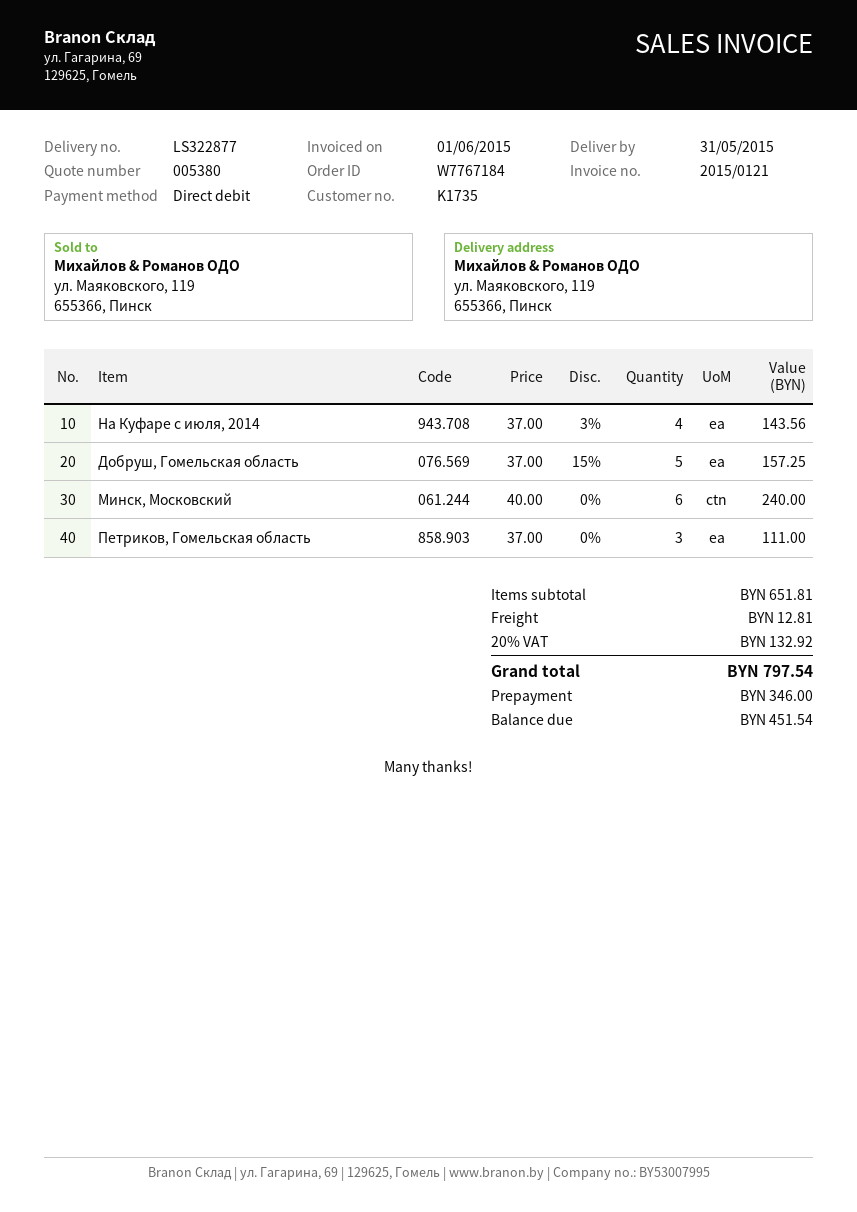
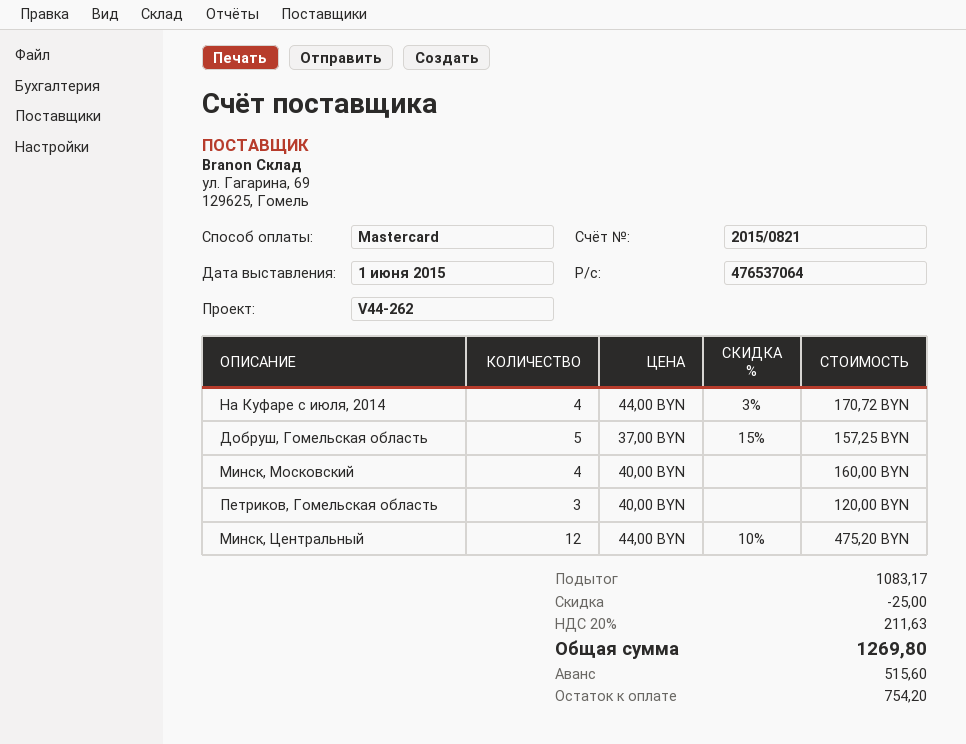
invoice number: 2015/0121 -> 2015/0821
payment method: direct debit -> Mastercard
На Куфаре с июля, 2014: 4 x 37.00 - 3% = 143.56 -> 4 x 44.00 - 3% = 170.72
Минск, Московский: 6 x 40.00 = 240.00 -> 4 x 40.00 = 160.00
Петриков, Гомельская область: 3 x 37.00 = 111.00 -> 3 x 40.00 = 120.00
Минск, Центральный: none -> 12 x 44.00 - 10% = 475.20
subtotal: 651.81 -> 1083.17
discount: none -> 25.00
shipping: 12.81 -> none
tax: 20% = 132.92 -> 20% = 211.63
total: 797.54 -> 1269.80
deposit: 346.00 -> 515.60
balance: 451.54 -> 754.20

